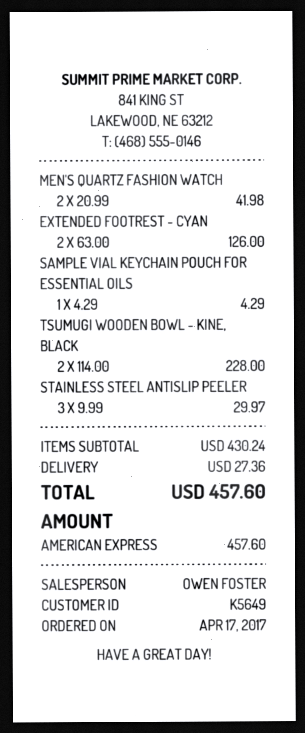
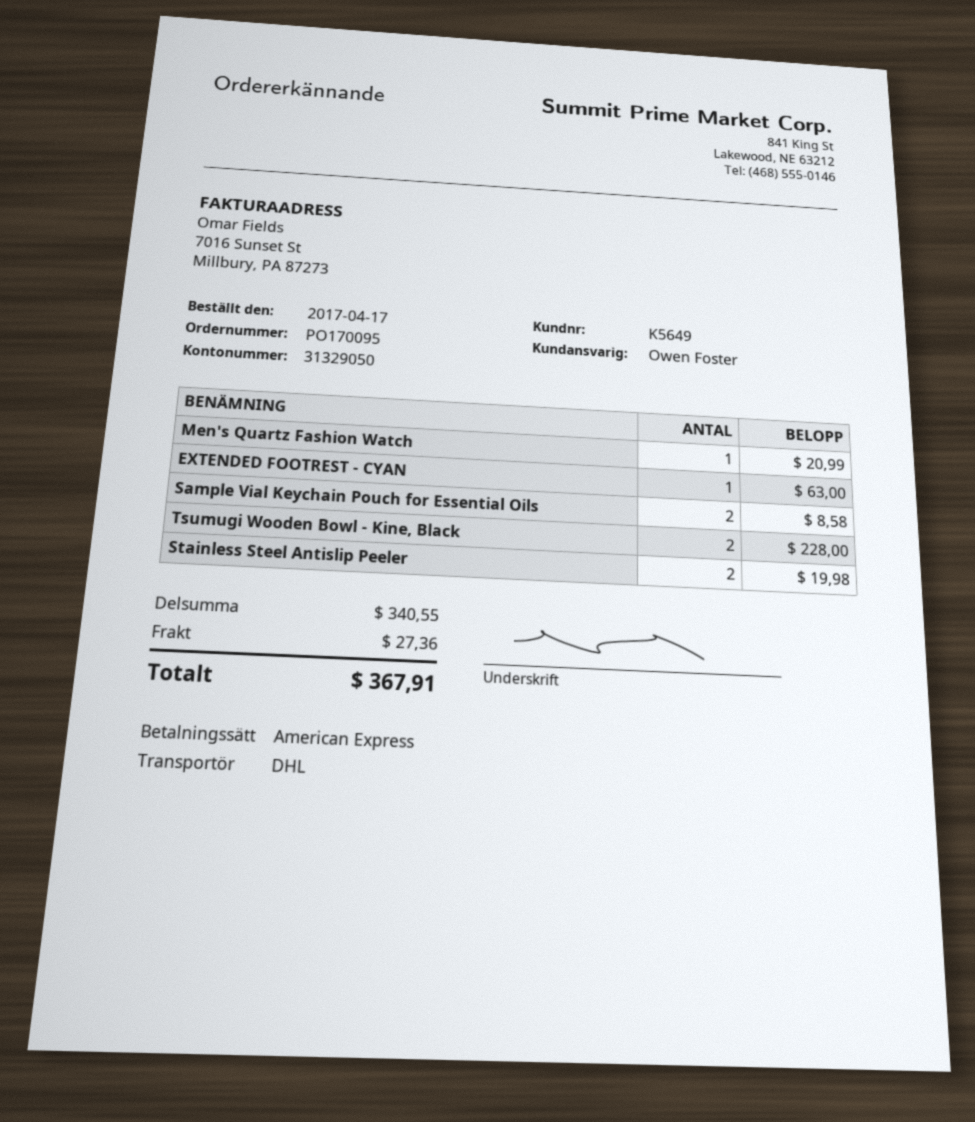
MEN'S QUARTZ FASHION WATCH: 2 for 41.98 -> 1 for 20.99
EXTENDED FOOTREST - CYAN: 2 for 126.00 -> 1 for 63.00
SAMPLE VIAL KEYCHAIN POUCH FOR ESSENTIAL OILS: 1 for 4.29 -> 2 for 8.58
STAINLESS STEEL ANTISLIP PEELER: 3 for 29.97 -> 2 for 19.98
subtotal: 430.24 -> 340.55
total: 457.60 -> 367.91

